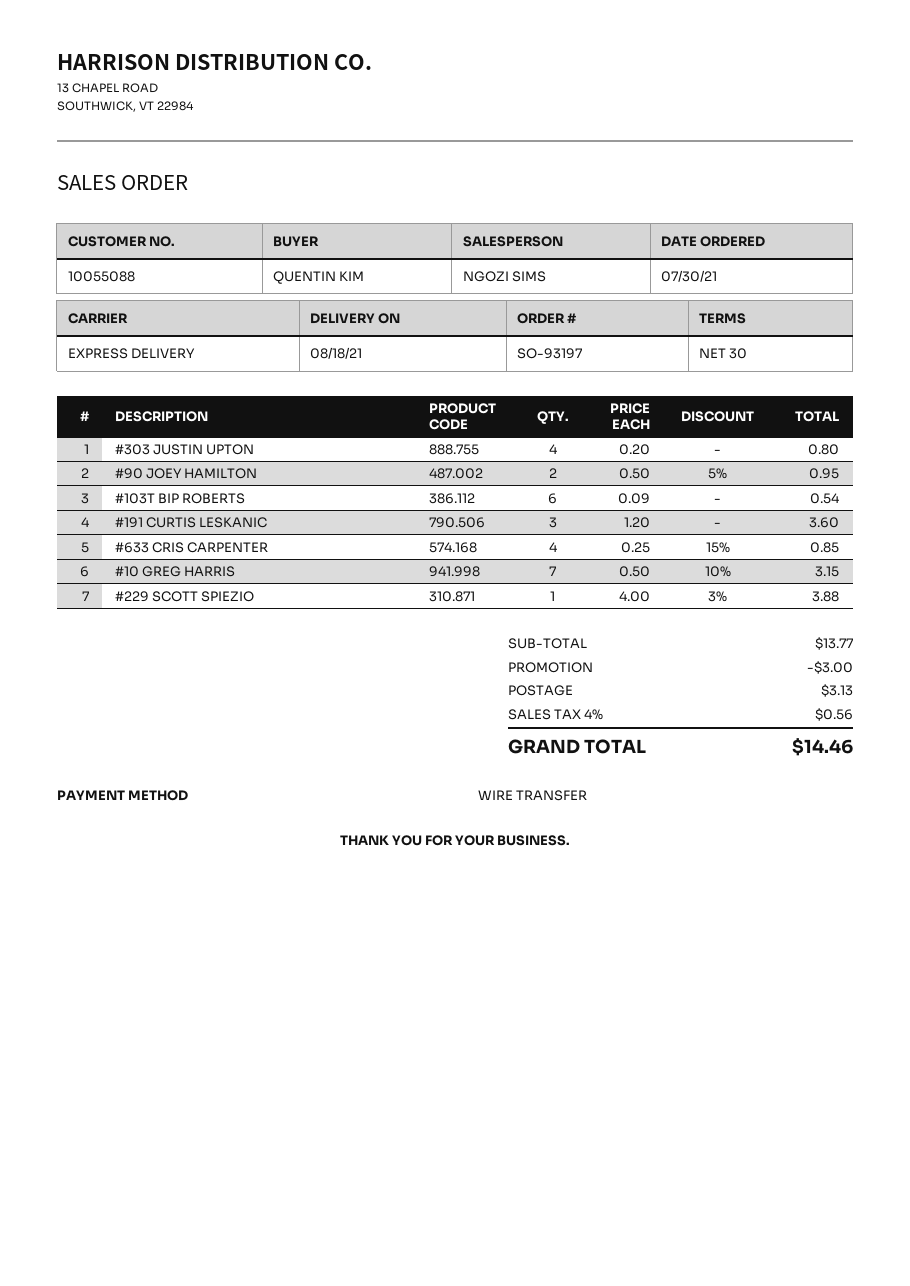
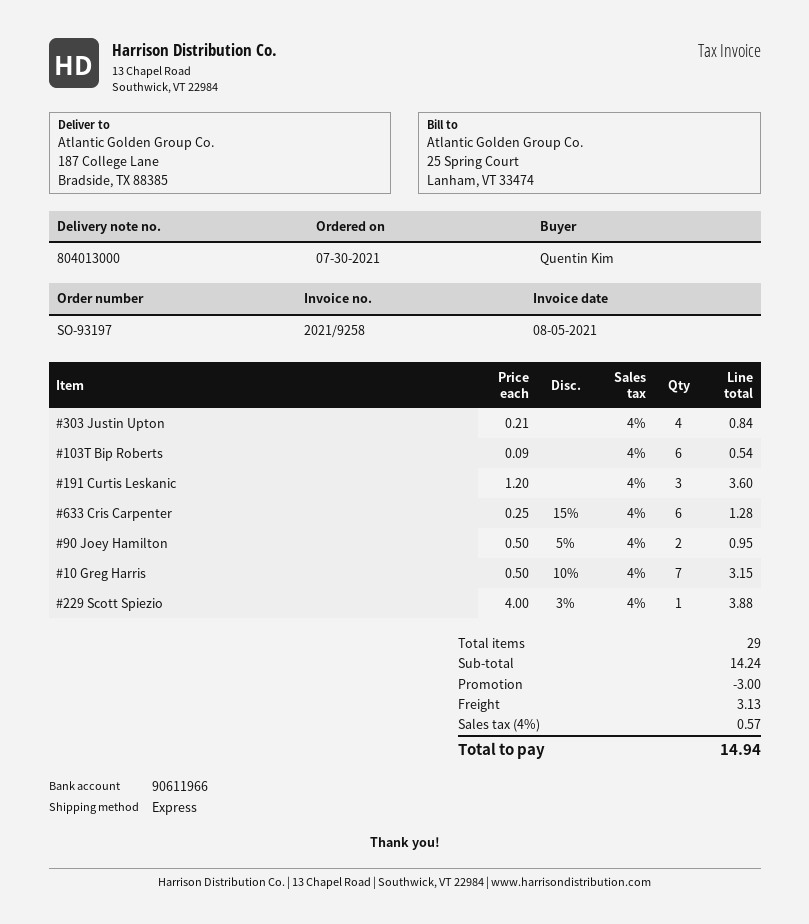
#303 JUSTIN UPTON: 4 x 0.20 = 0.80 -> 4 x 0.21 = 0.84
#633 CRIS CARPENTER: 4 x 0.25 - 15% = 0.85 -> 6 x 0.25 - 15% = 1.28
subtotal: 13.77 -> 14.24
tax: 4% = 0.56 -> 4% = 0.57
total: 14.46 -> 14.94

